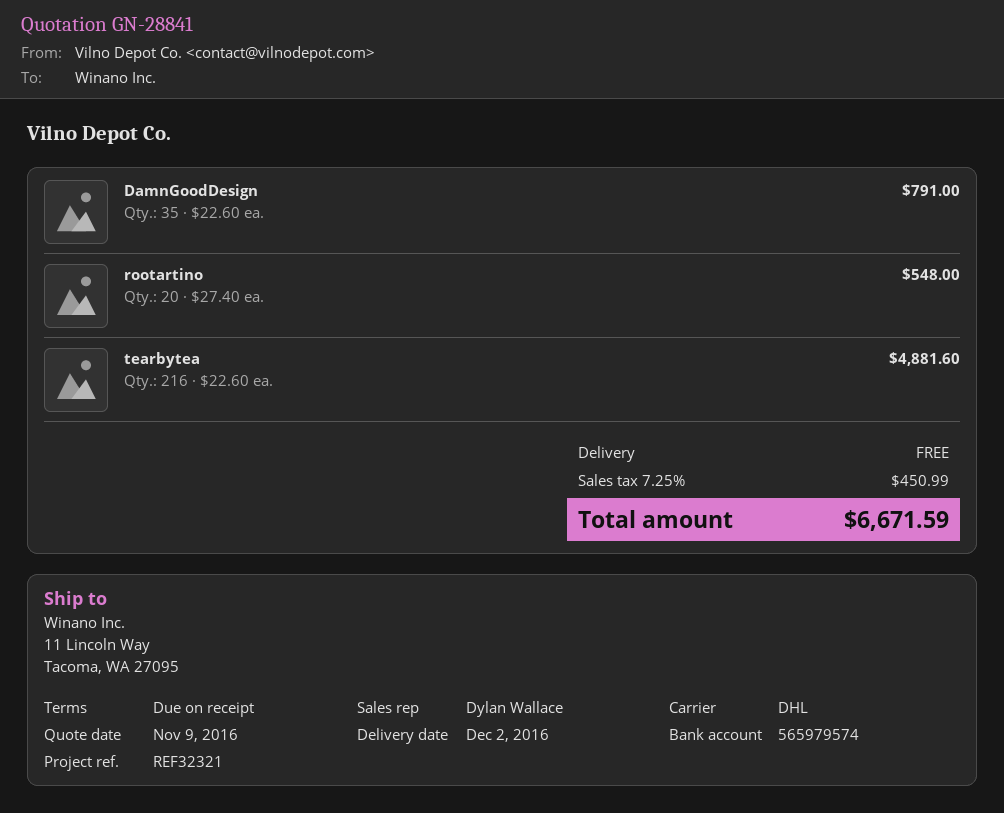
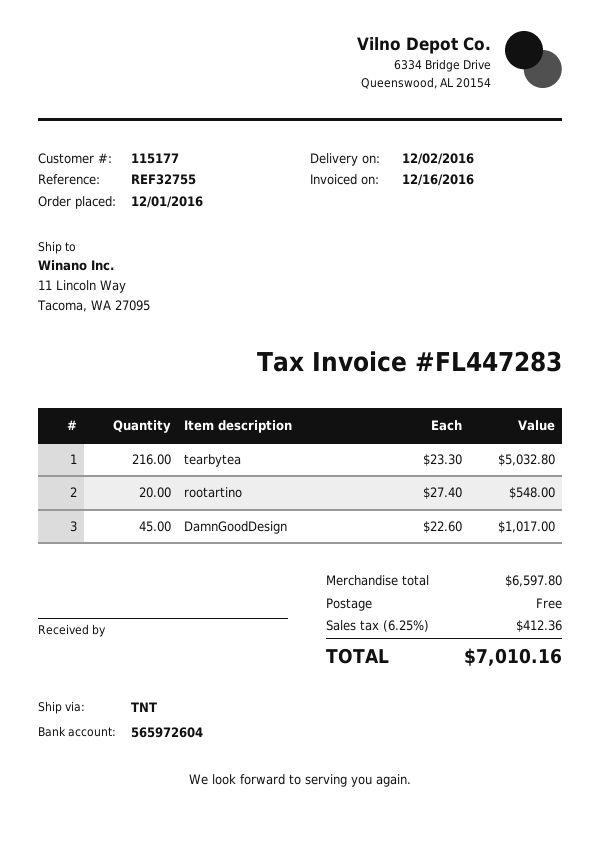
reference: REF32321 -> REF32755
bank account: 565979574 -> 565972604
shipping method: DHL -> TNT
DamnGoodDesign: 35 x 22.60 = 791.00 -> 45 x 22.60 = 1017.00
tearbytea: 216 x 22.60 = 4881.60 -> 216 x 23.30 = 5032.80
tax: 7.25% = 450.99 -> 6.25% = 412.36
total: 6671.59 -> 7010.16

